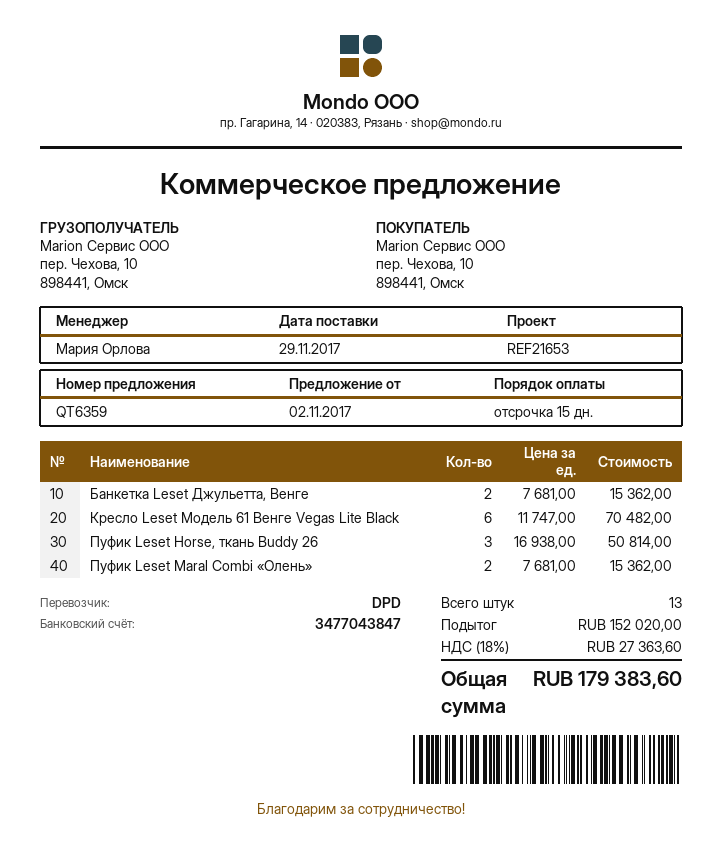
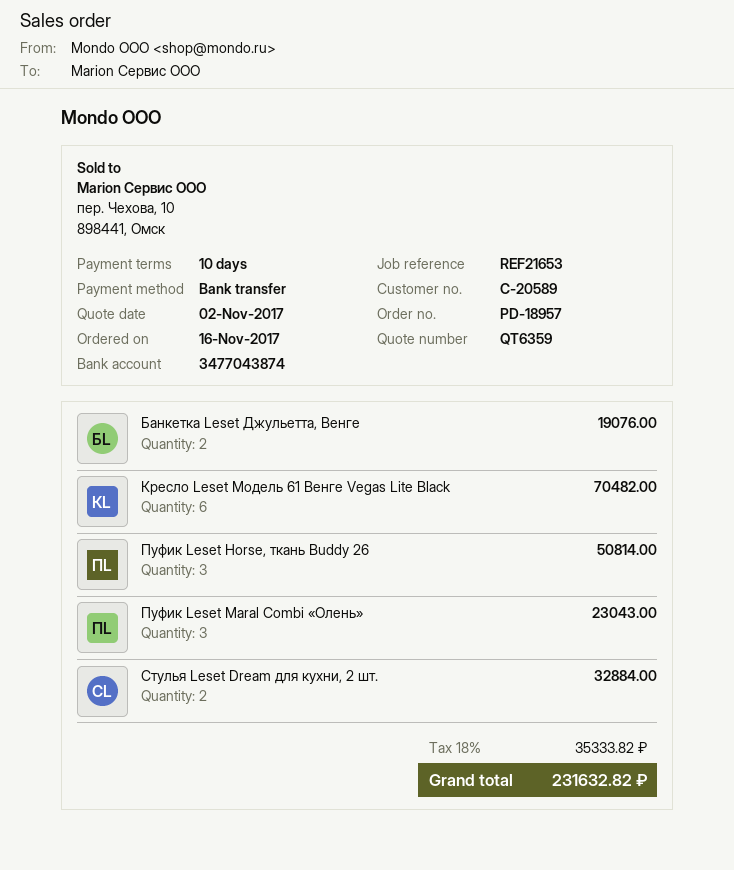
payment terms: 15 days -> 10 days
bank account: 3477043847 -> 3477043874
Банкетка Leset Джульетта, Венге: 2 for 15362.00 -> 2 for 19076.00
Пуфик Leset Maral Combi «Олень»: 2 for 15362.00 -> 3 for 23043.00
Стулья Leset Dream для кухни, 2 шт.: none -> 2 for 32884.00
tax: 18% = 27363.60 -> 18% = 35333.82
total: 179383.60 -> 231632.82

